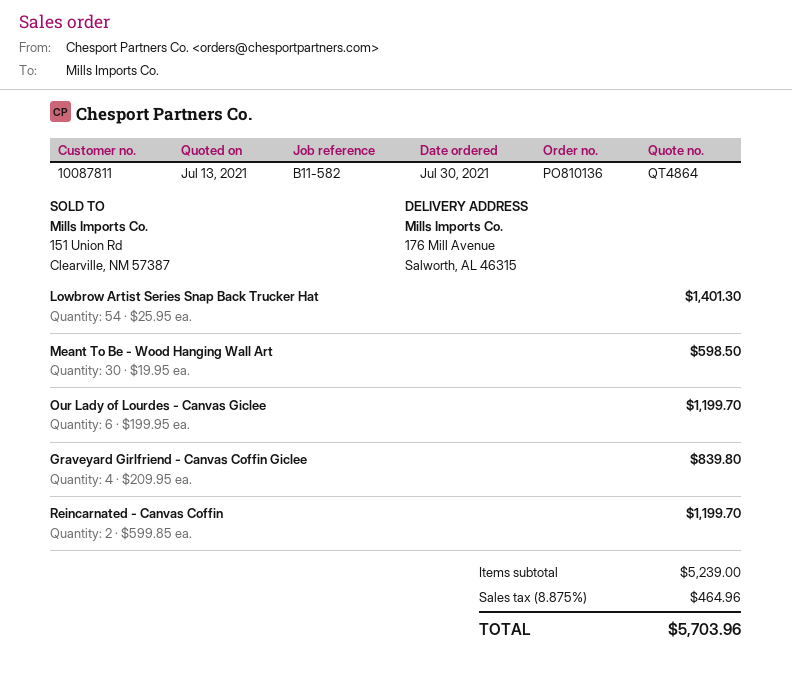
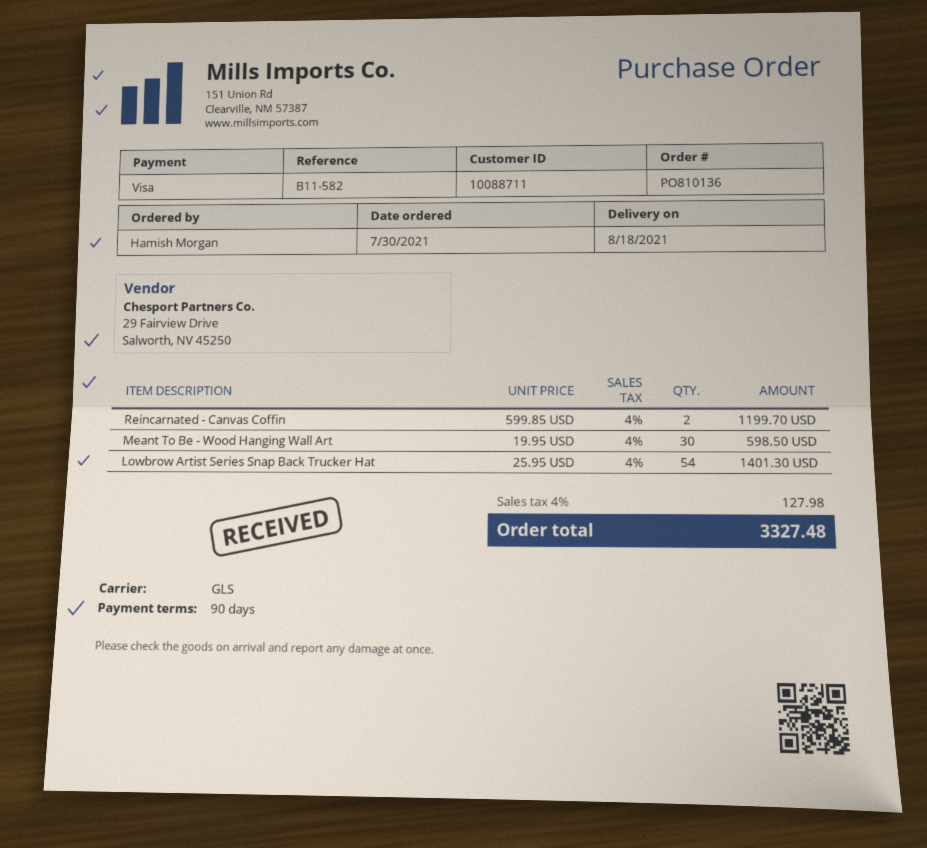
customer number: 10087811 -> 10088711
Our Lady of Lourdes - Canvas Giclee: 6 x 199.95 = 1199.70 -> none
Graveyard Girlfriend - Canvas Coffin Giclee: 4 x 209.95 = 839.80 -> none
tax: 8.875% = 464.96 -> 4% = 127.98
total: 5703.96 -> 3327.48

